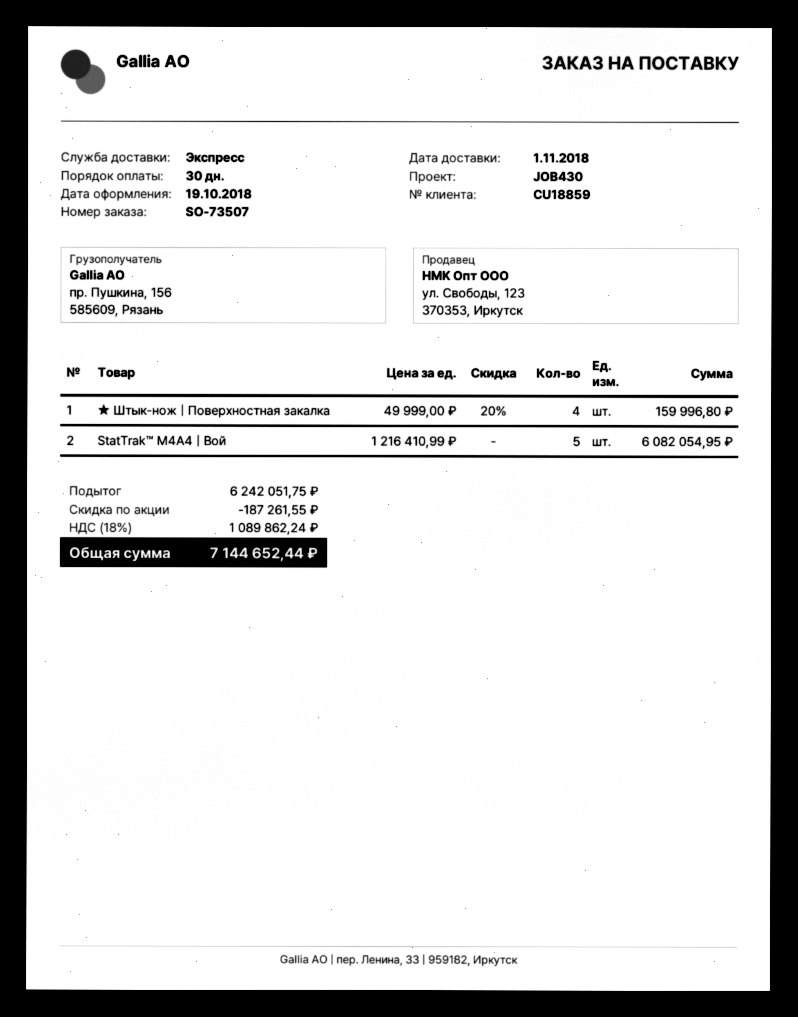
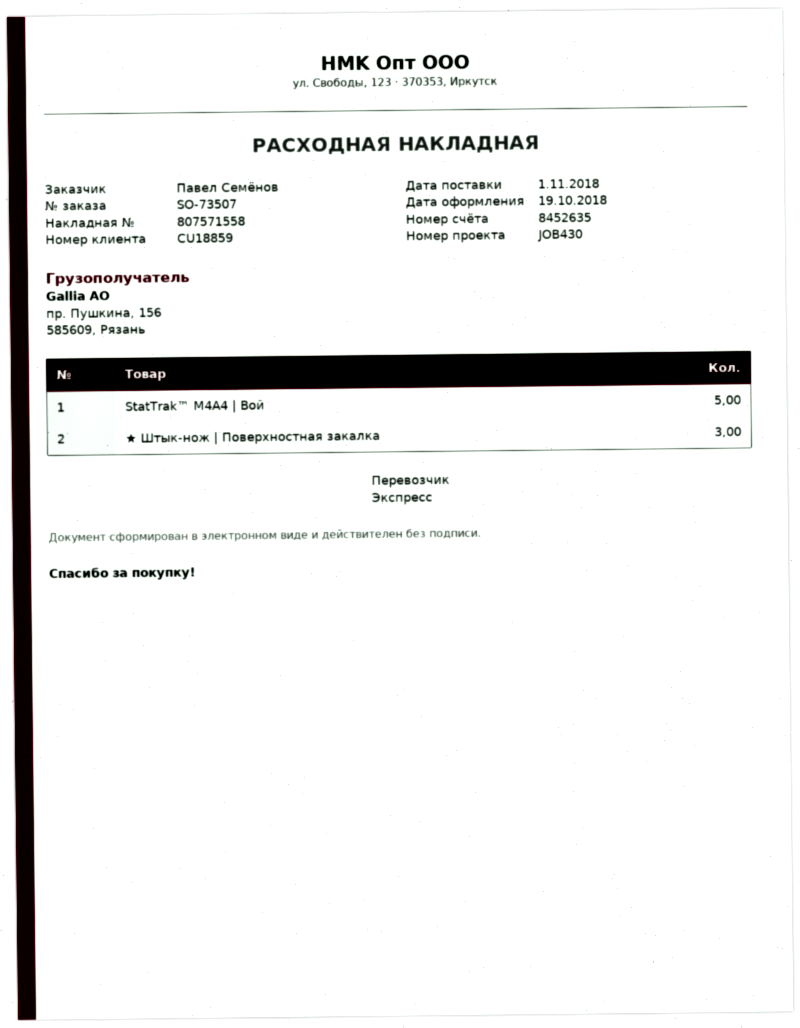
★ Штык-нож | Поверхностная закалка: 4 -> 3

